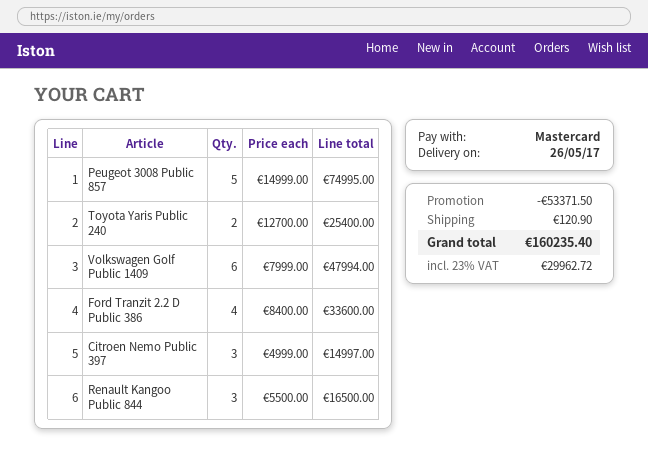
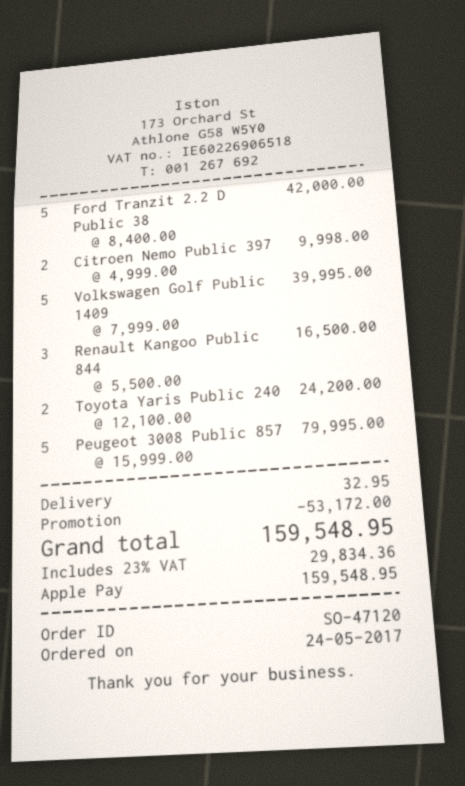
payment method: Mastercard -> Apple Pay
Peugeot 3008 Public 857: 5 x 14999.00 = 74995.00 -> 5 x 15999.00 = 79995.00
Toyota Yaris Public 240: 2 x 12700.00 = 25400.00 -> 2 x 12100.00 = 24200.00
Volkswagen Golf Public 1409: 6 x 7999.00 = 47994.00 -> 5 x 7999.00 = 39995.00
Ford Tranzit 2.2 D Public 386: 4 x 8400.00 = 33600.00 -> 5 x 8400.00 = 42000.00
Citroen Nemo Public 397: 3 x 4999.00 = 14997.00 -> 2 x 4999.00 = 9998.00
discount: 53371.50 -> 53172.00
shipping: 120.90 -> 32.95
tax: 23% = 29962.72 -> 23% = 29834.36
total: 160235.40 -> 159548.95

